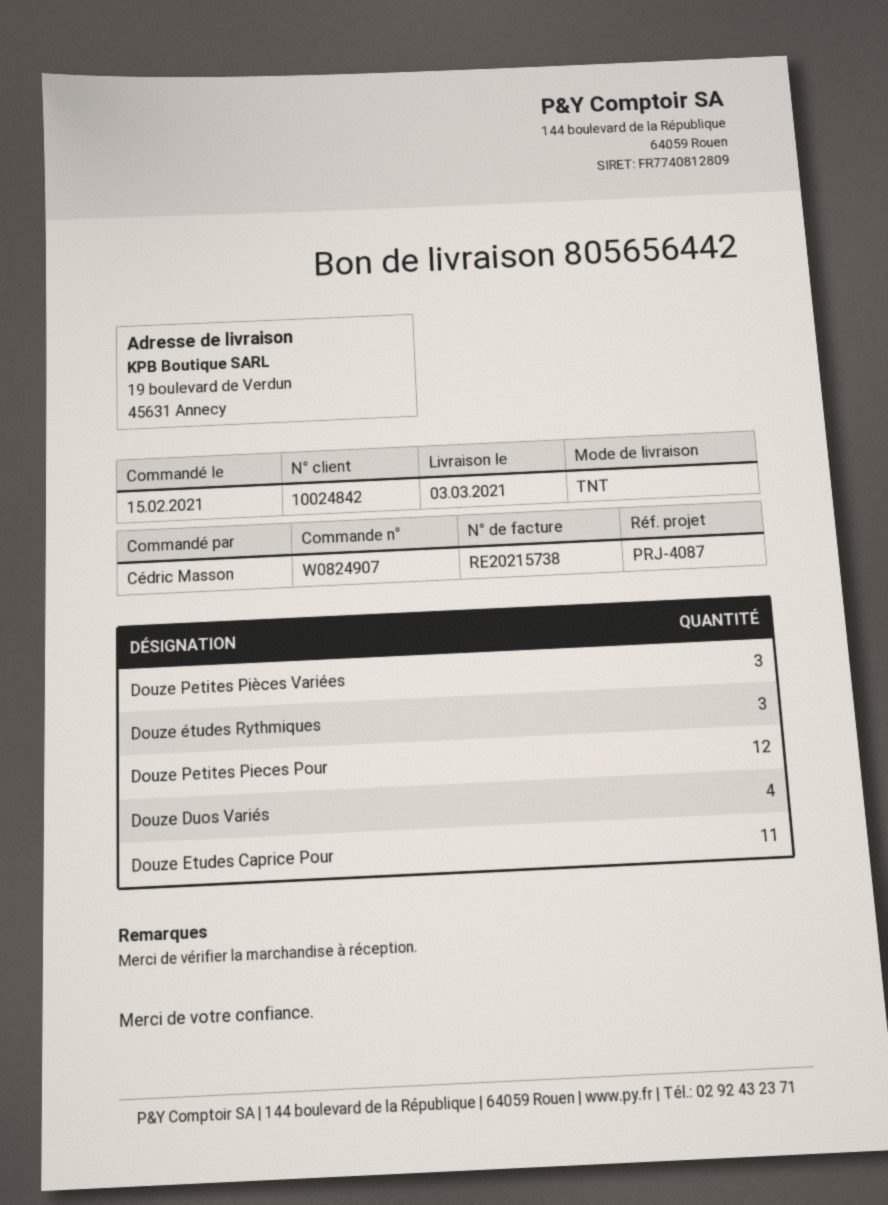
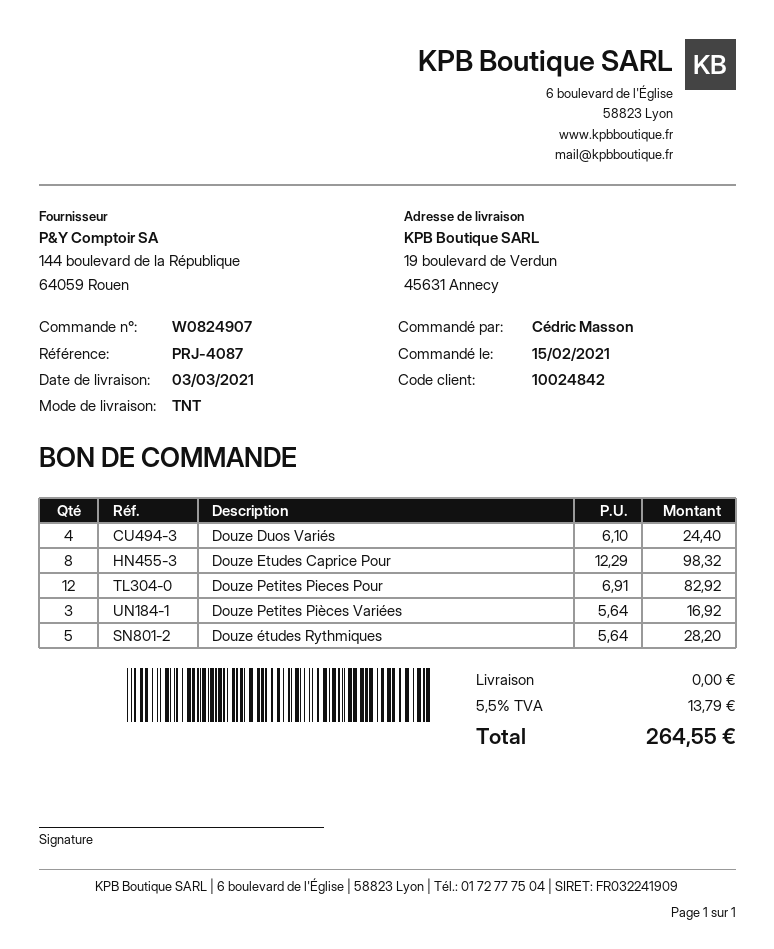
Douze études Rythmiques: 3 -> 5
Douze Etudes Caprice Pour: 11 -> 8

